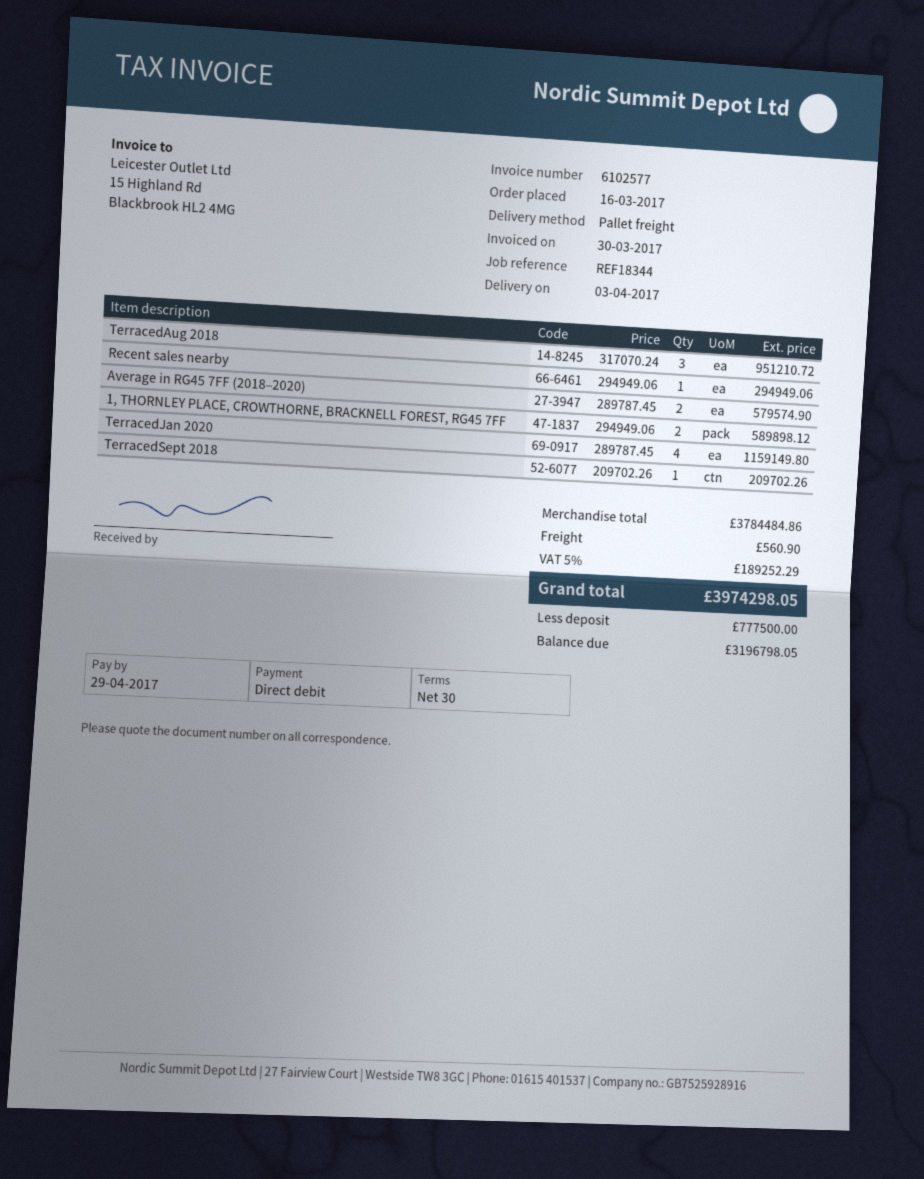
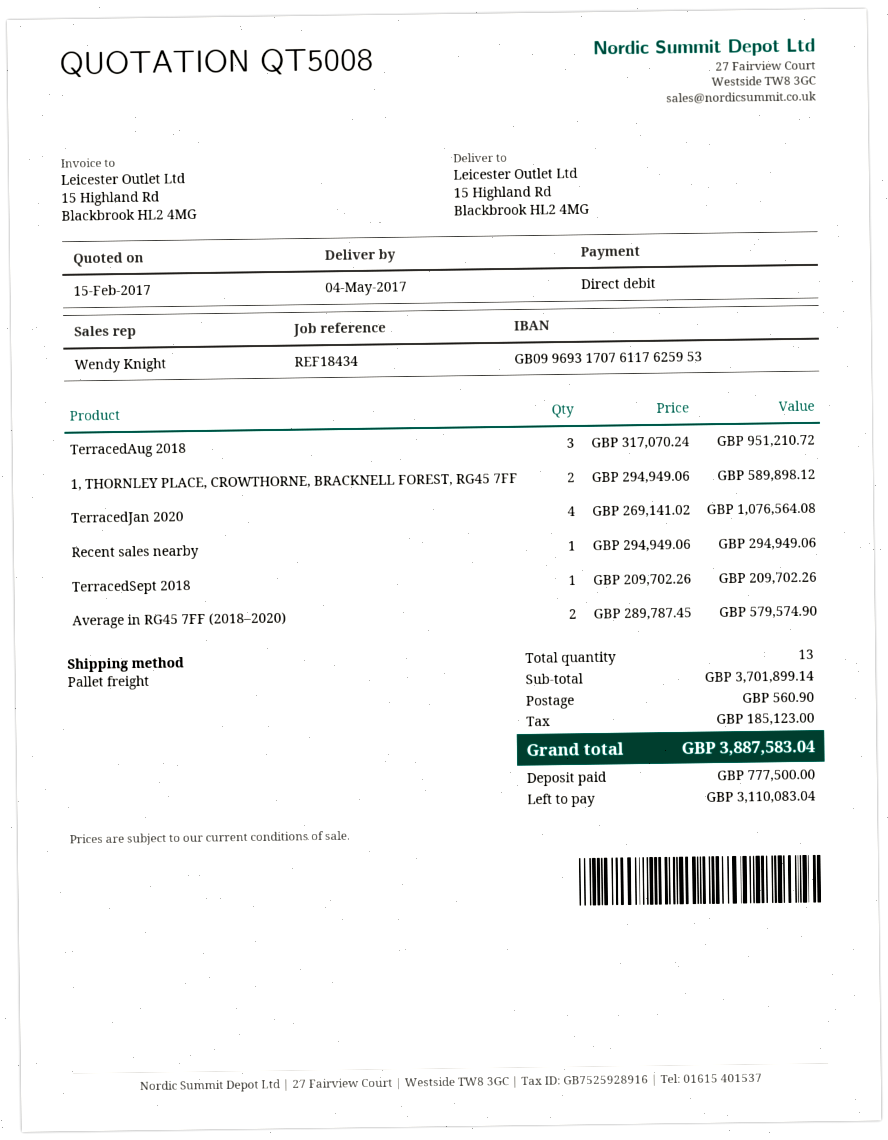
delivery date: 2017-04-03 -> 2017-05-04
reference: REF18344 -> REF18434
TerracedJan 2020: 4 x 289787.45 = 1159149.80 -> 4 x 269141.02 = 1076564.08
subtotal: 3784484.86 -> 3701899.14
tax: 189252.29 -> 185123.00
total: 3974298.05 -> 3887583.04
balance: 3196798.05 -> 3110083.04

